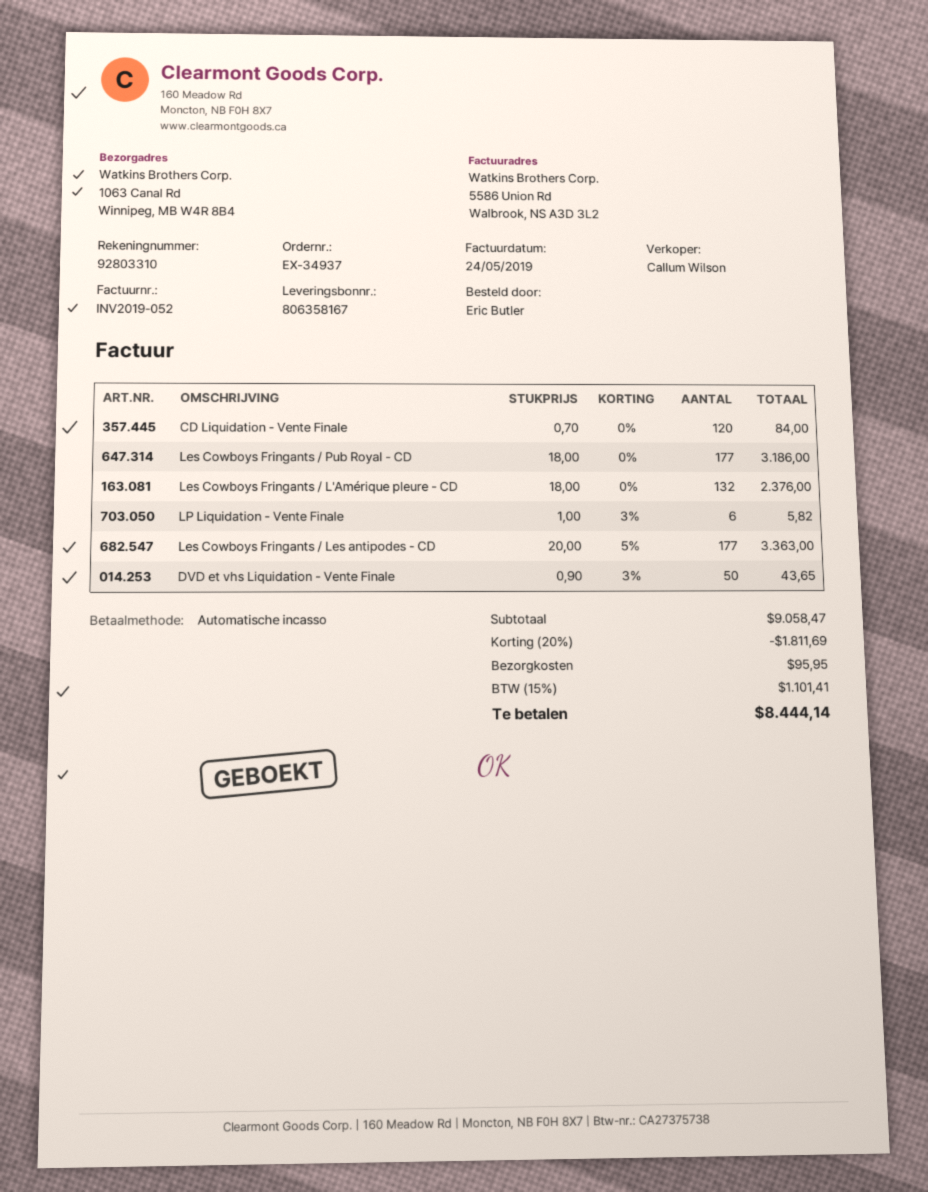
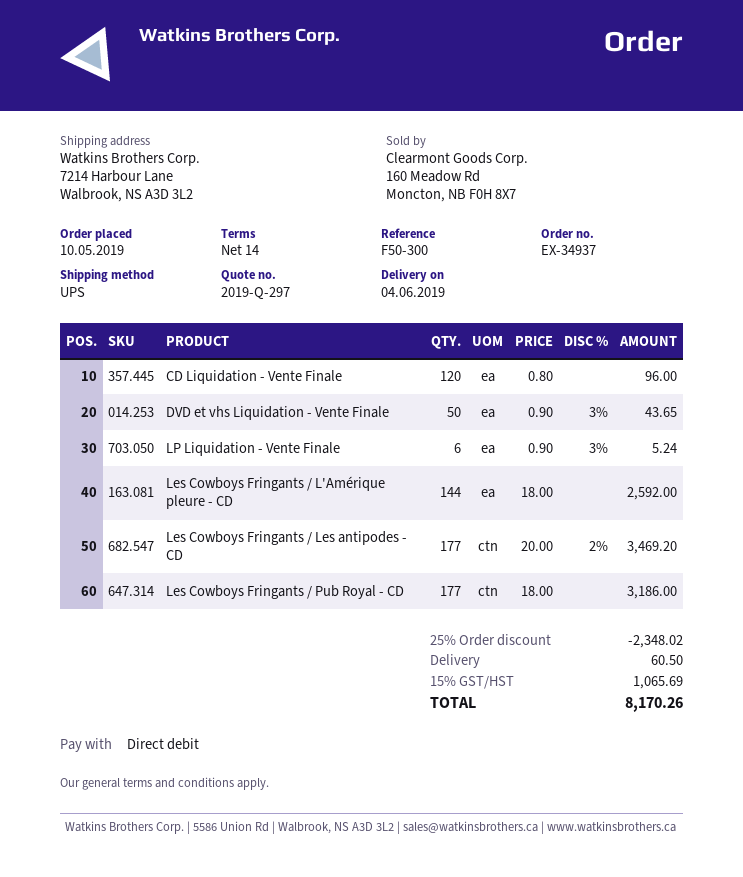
ship to: 1063 Canal Rd, Winnipeg, MB W4R 8B4 -> 7214 Harbour Lane, Walbrook, NS A3D 3L2
CD Liquidation - Vente Finale: 120 x 0.70 = 84.00 -> 120 x 0.80 = 96.00
Les Cowboys Fringants / L'Amérique pleure - CD: 132 x 18.00 = 2376.00 -> 144 x 18.00 = 2592.00
LP Liquidation - Vente Finale: 6 x 1.00 - 3% = 5.82 -> 6 x 0.90 - 3% = 5.24
Les Cowboys Fringants / Les antipodes - CD: 177 x 20.00 - 5% = 3363.00 -> 177 x 20.00 - 2% = 3469.20
discount: 20% = 1811.69 -> 25% = 2348.02
shipping: 95.95 -> 60.50
tax: 15% = 1101.41 -> 15% = 1065.69
total: 8444.14 -> 8170.26

